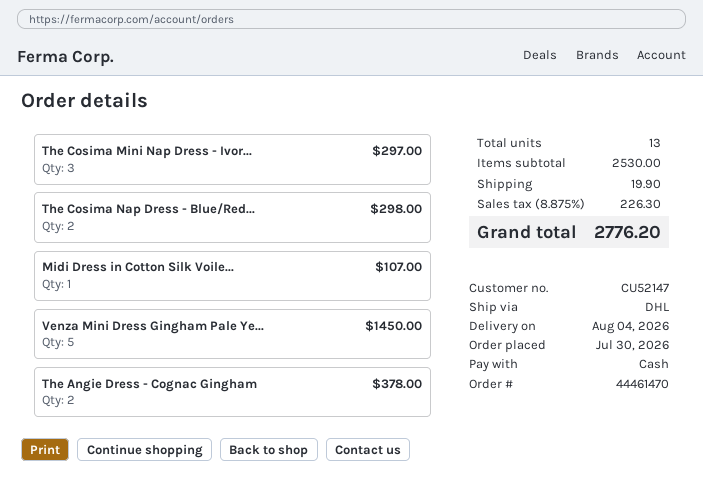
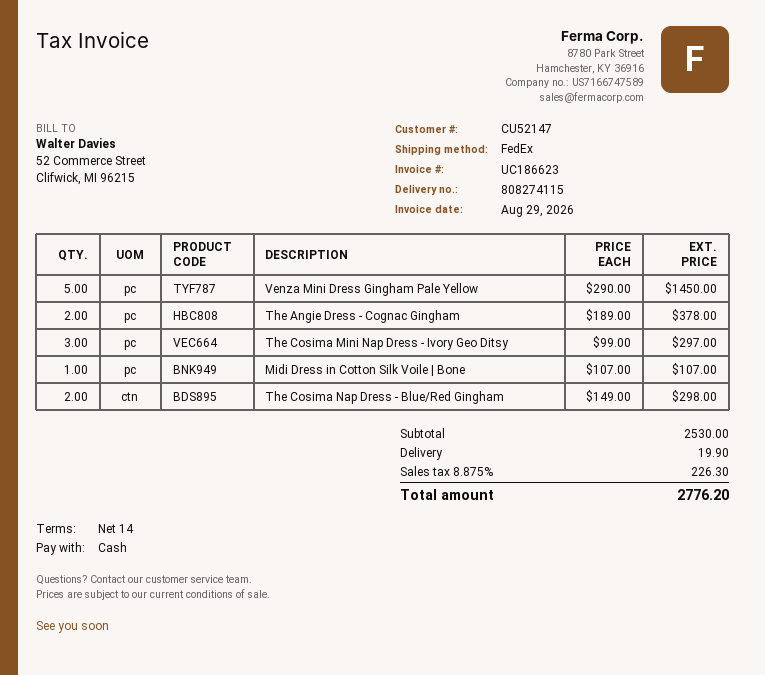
shipping method: DHL -> FedEx

